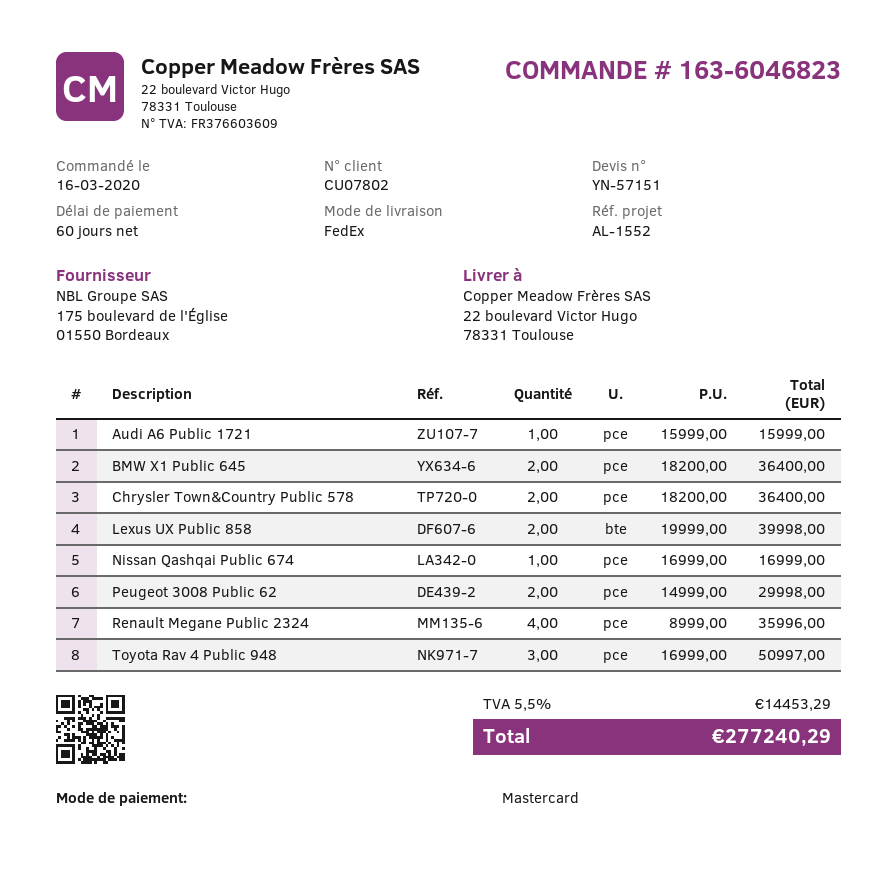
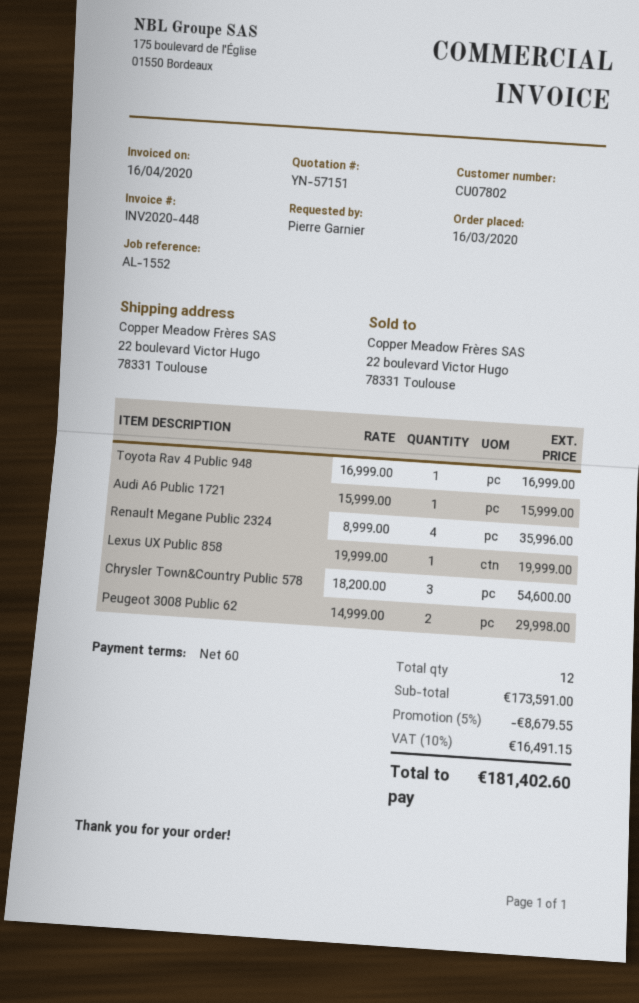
BMW X1 Public 645: 2 x 18200.00 = 36400.00 -> none
Chrysler Town&Country Public 578: 2 x 18200.00 = 36400.00 -> 3 x 18200.00 = 54600.00
Lexus UX Public 858: 2 x 19999.00 = 39998.00 -> 1 x 19999.00 = 19999.00
Nissan Qashqai Public 674: 1 x 16999.00 = 16999.00 -> none
Toyota Rav 4 Public 948: 3 x 16999.00 = 50997.00 -> 1 x 16999.00 = 16999.00
discount: none -> 5% = 8679.55
tax: 5.5% = 14453.29 -> 10% = 16491.15
total: 277240.29 -> 181402.60

